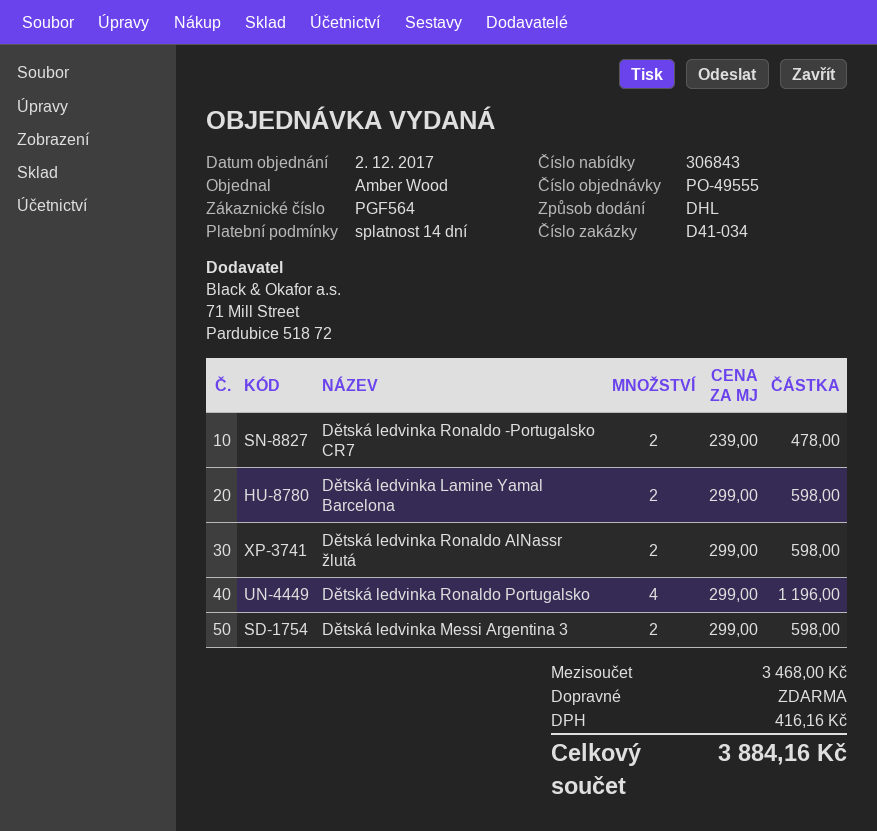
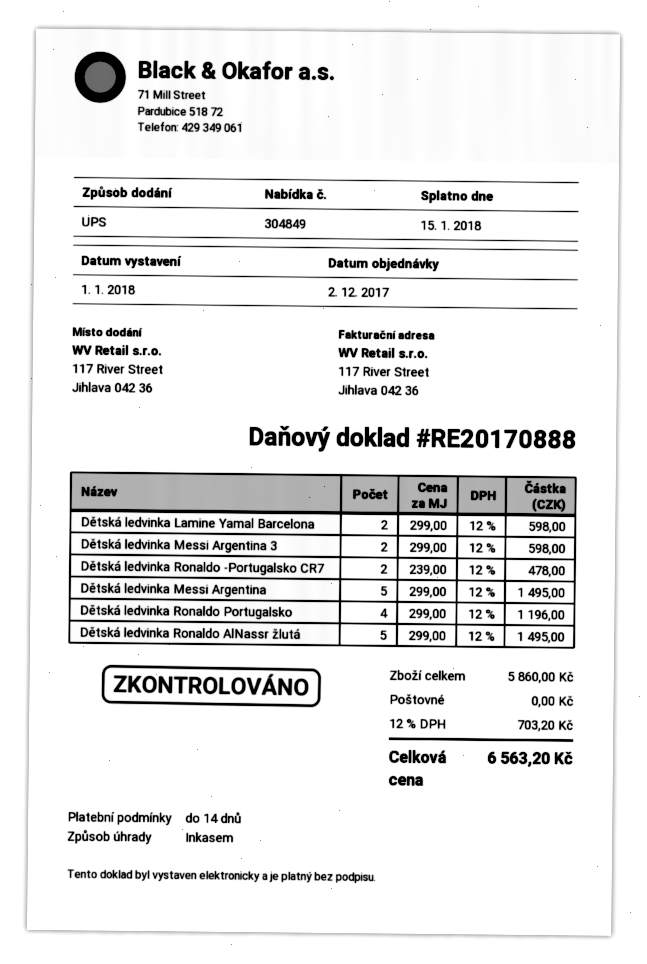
quote number: 306843 -> 304849
shipping method: DHL -> UPS
Dětská ledvinka Ronaldo AlNassr žlutá: 2 x 299.00 = 598.00 -> 5 x 299.00 = 1495.00
Dětská ledvinka Messi Argentina: none -> 5 x 299.00 = 1495.00
subtotal: 3468.00 -> 5860.00
tax: 416.16 -> 703.20
total: 3884.16 -> 6563.20

